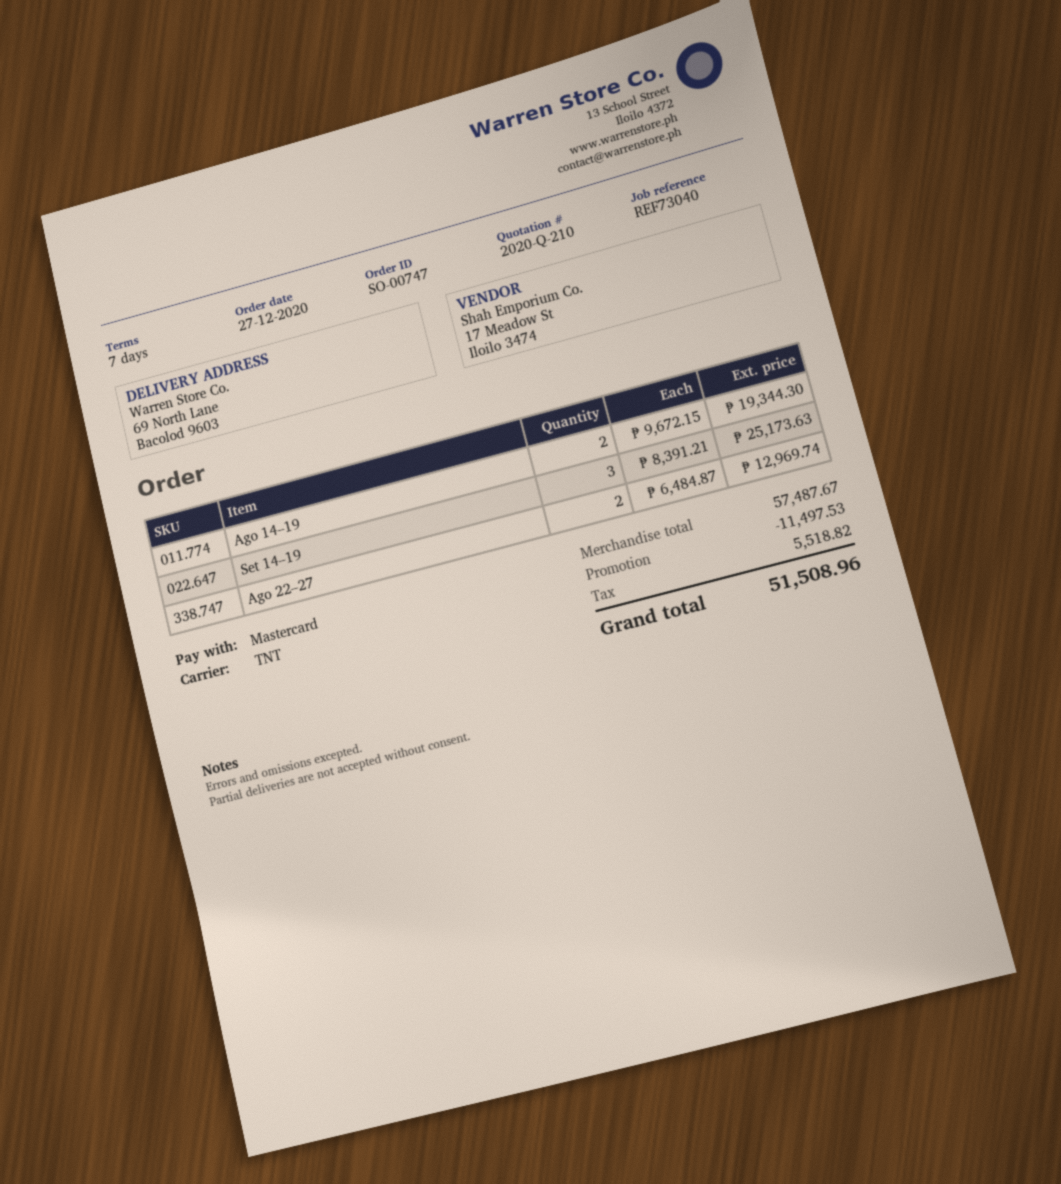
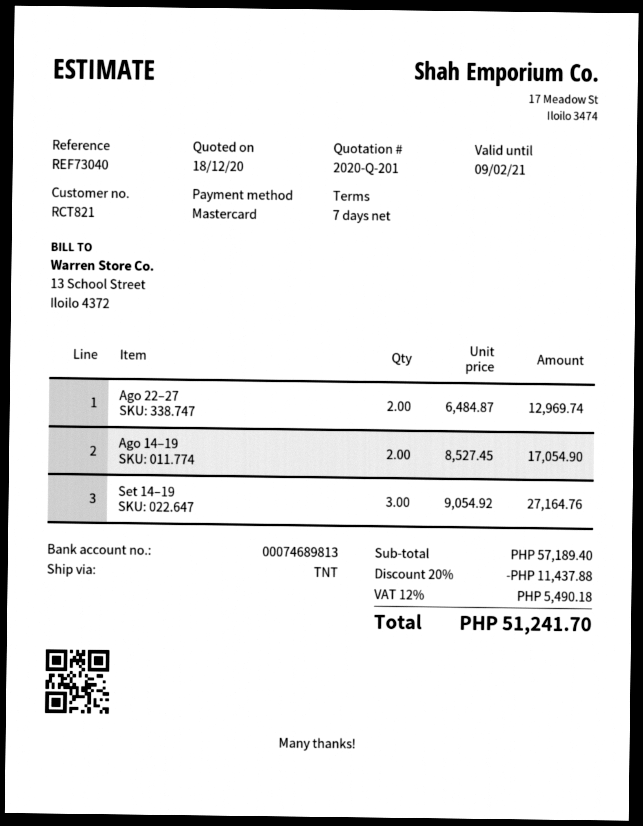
quote number: 2020-Q-210 -> 2020-Q-201
Ago 14–19: 2 x 9672.15 = 19344.30 -> 2 x 8527.45 = 17054.90
Set 14–19: 3 x 8391.21 = 25173.63 -> 3 x 9054.92 = 27164.76
subtotal: 57487.67 -> 57189.40
discount: 11497.53 -> 11437.88
tax: 5518.82 -> 5490.18
total: 51508.96 -> 51241.70

